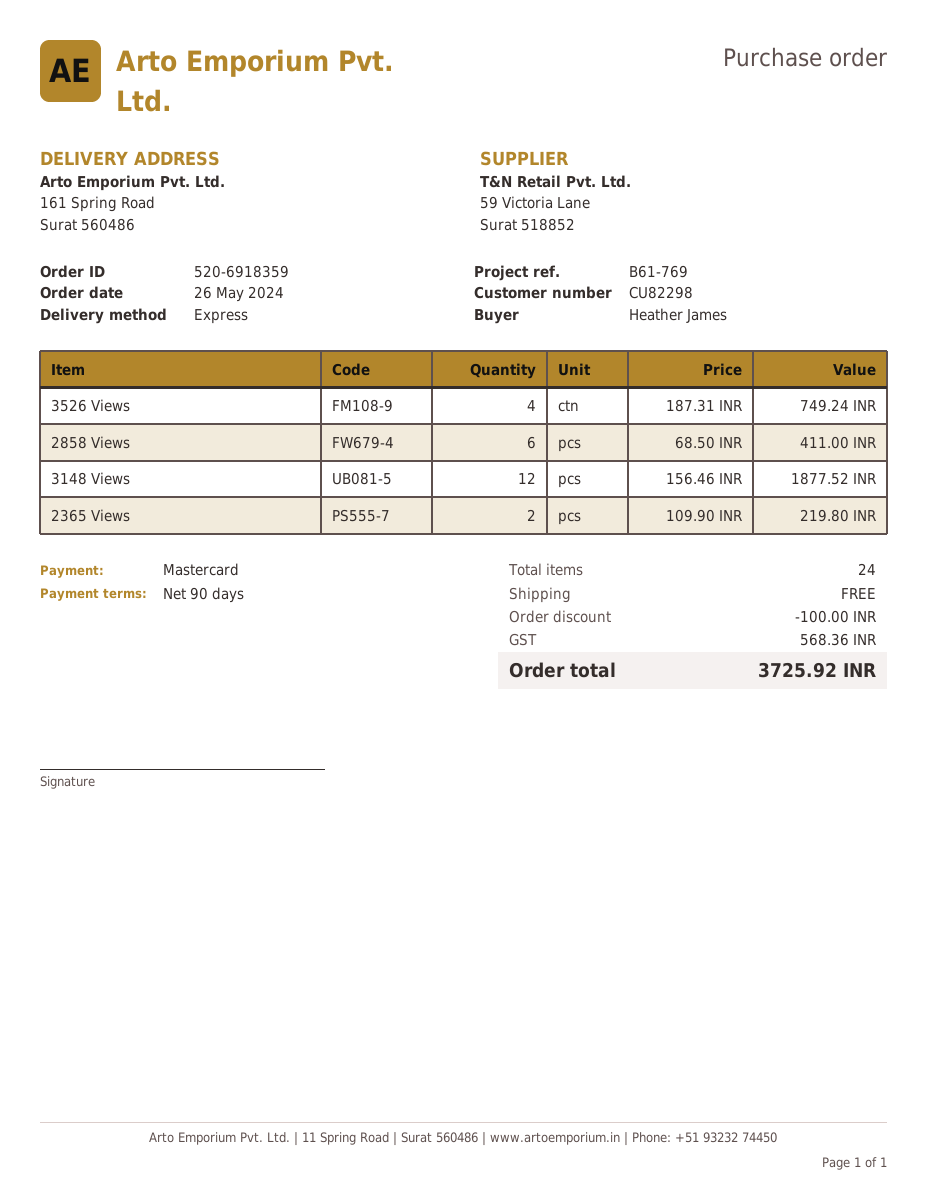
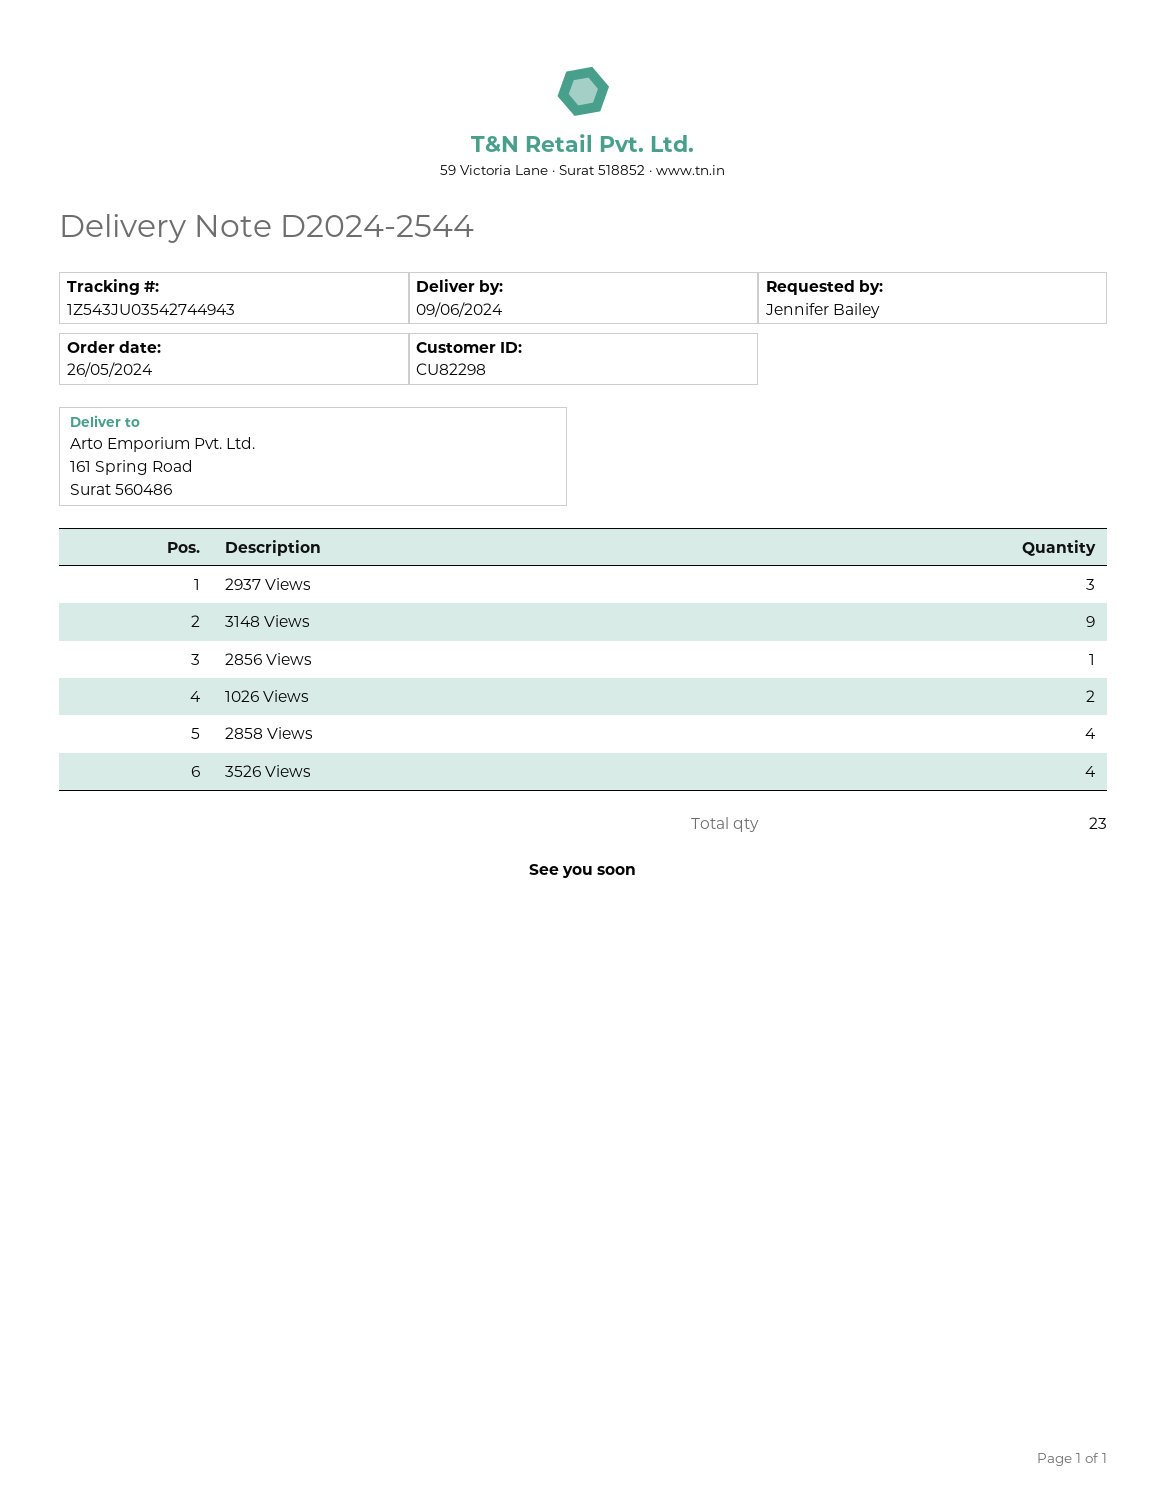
ordered by: Heather James -> Jennifer Bailey
2858 Views: 6 -> 4
3148 Views: 12 -> 9
2365 Views: 2 -> none
2937 Views: none -> 3
2856 Views: none -> 1
1026 Views: none -> 2
total quantity: 24 -> 23

